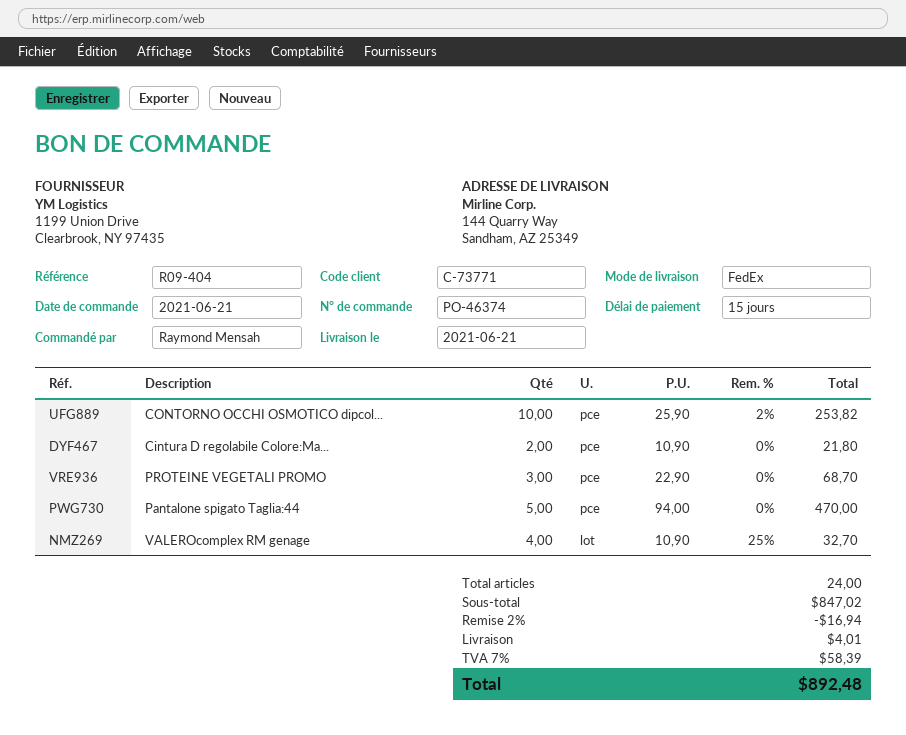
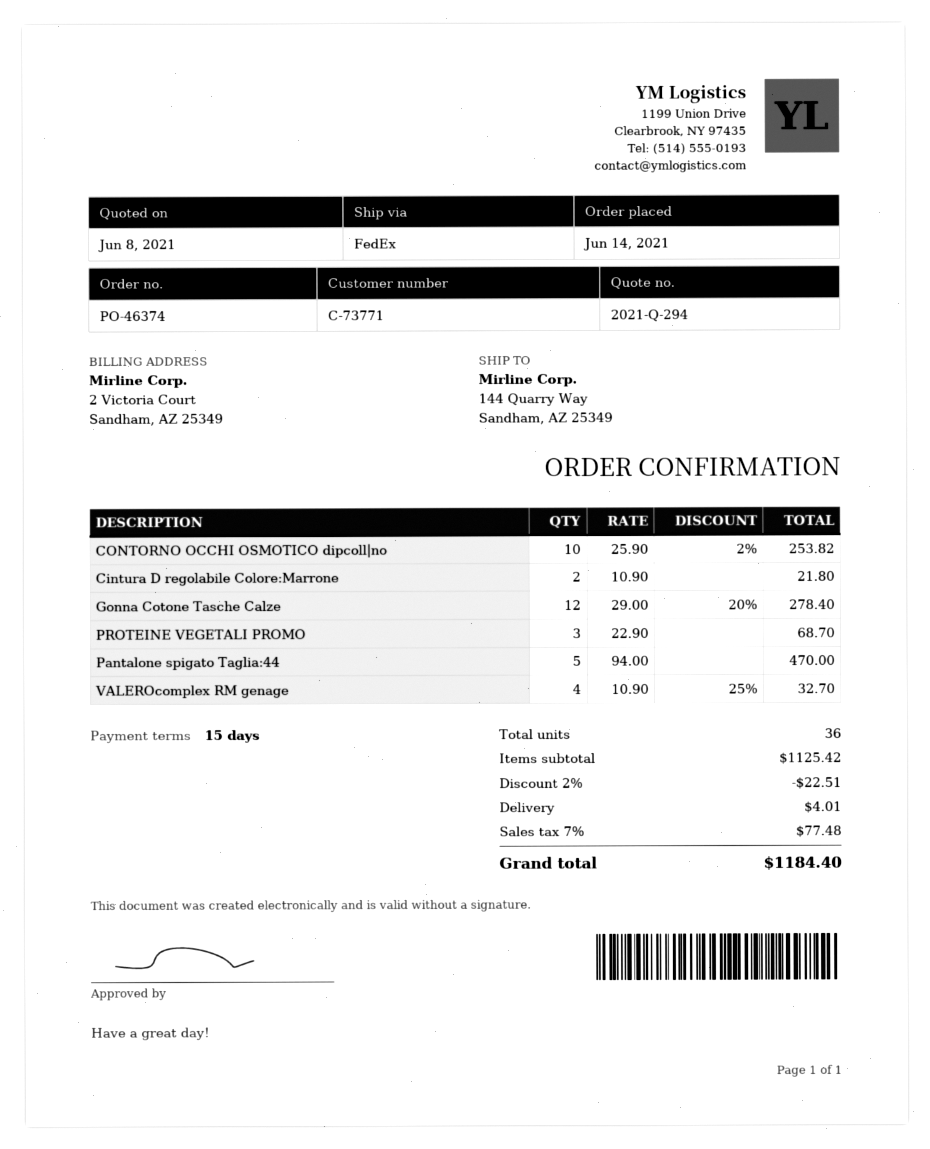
order date: 2021-06-21 -> 2021-06-14
Gonna Cotone Tasche Calze: none -> 12 x 29.00 - 20% = 278.40
total quantity: 24 -> 36
subtotal: 847.02 -> 1125.42
discount: 2% = 16.94 -> 2% = 22.51
tax: 7% = 58.39 -> 7% = 77.48
total: 892.48 -> 1184.40

